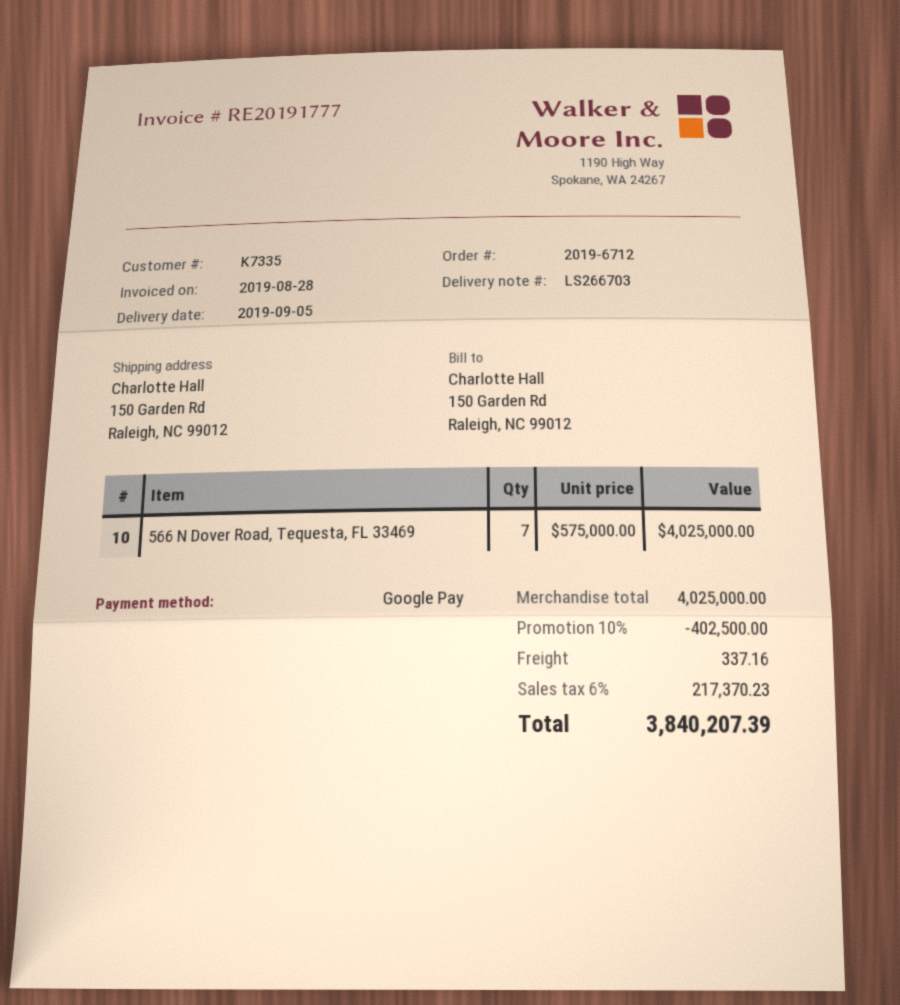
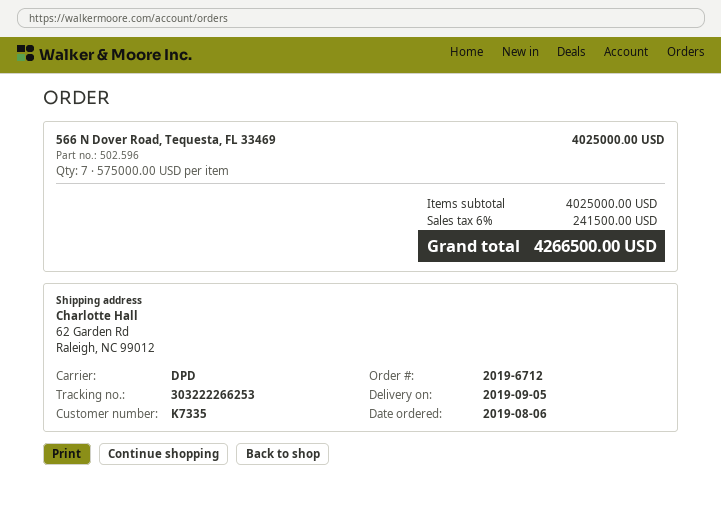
ship to: 150 Garden Rd, Raleigh, NC 99012 -> 62 Garden Rd, Raleigh, NC 99012
discount: 10% = 402500.00 -> none
shipping: 337.16 -> none
tax: 6% = 217370.23 -> 6% = 241500.00
total: 3840207.39 -> 4266500.00

